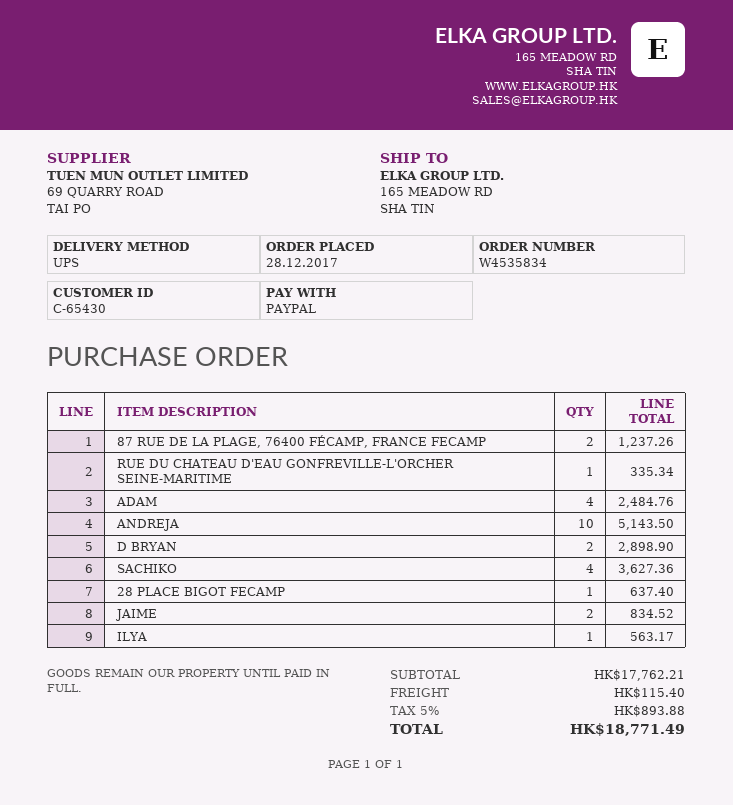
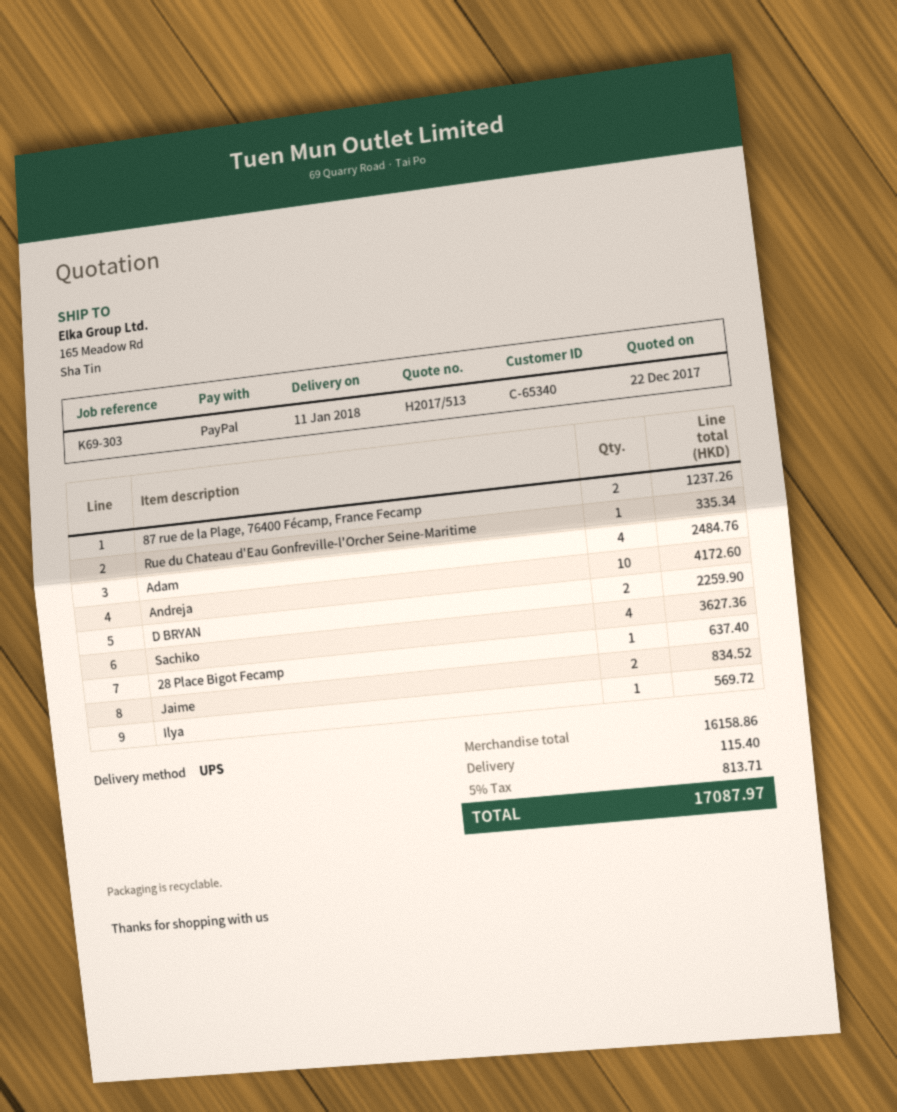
customer number: C-65430 -> C-65340
ANDREJA: 10 for 5143.50 -> 10 for 4172.60
D BRYAN: 2 for 2898.90 -> 2 for 2259.90
ILYA: 1 for 563.17 -> 1 for 569.72
subtotal: 17762.21 -> 16158.86
tax: 5% = 893.88 -> 5% = 813.71
total: 18771.49 -> 17087.97

